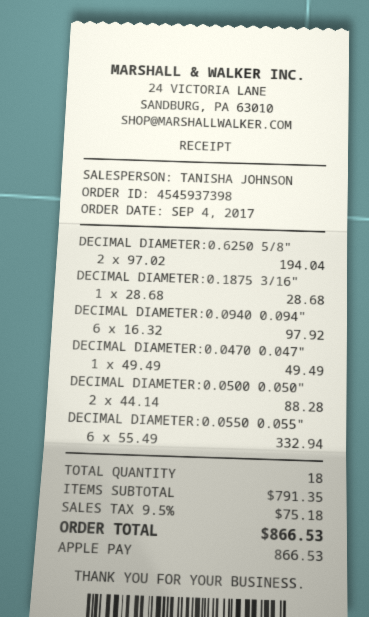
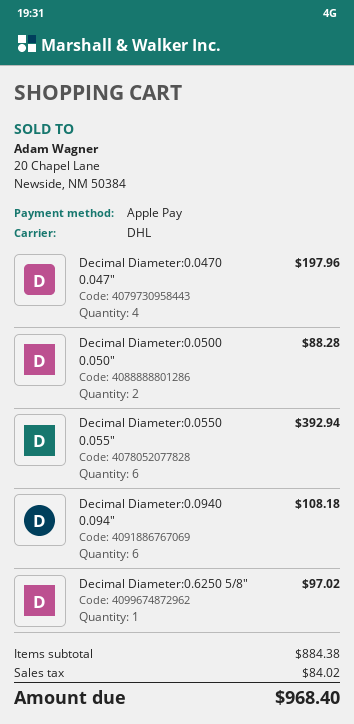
DECIMAL DIAMETER:0.6250 5/8": 2 for 194.04 -> 1 for 97.02
DECIMAL DIAMETER:0.1875 3/16": 1 for 28.68 -> none
DECIMAL DIAMETER:0.0940 0.094": 6 for 97.92 -> 6 for 108.18
DECIMAL DIAMETER:0.0470 0.047": 1 for 49.49 -> 4 for 197.96
DECIMAL DIAMETER:0.0550 0.055": 6 for 332.94 -> 6 for 392.94
subtotal: 791.35 -> 884.38
tax: 75.18 -> 84.02
total: 866.53 -> 968.40

